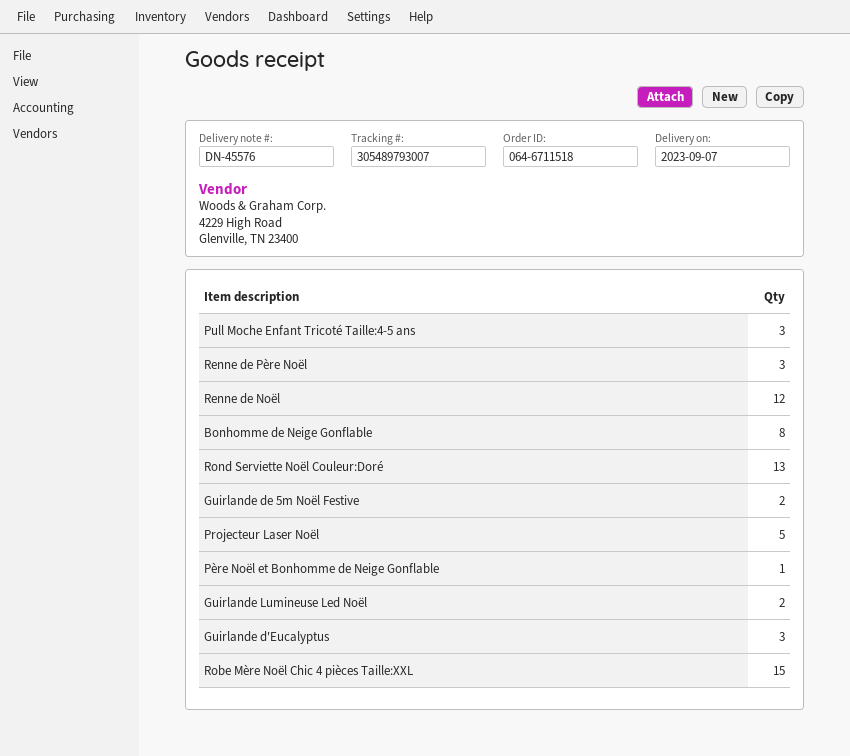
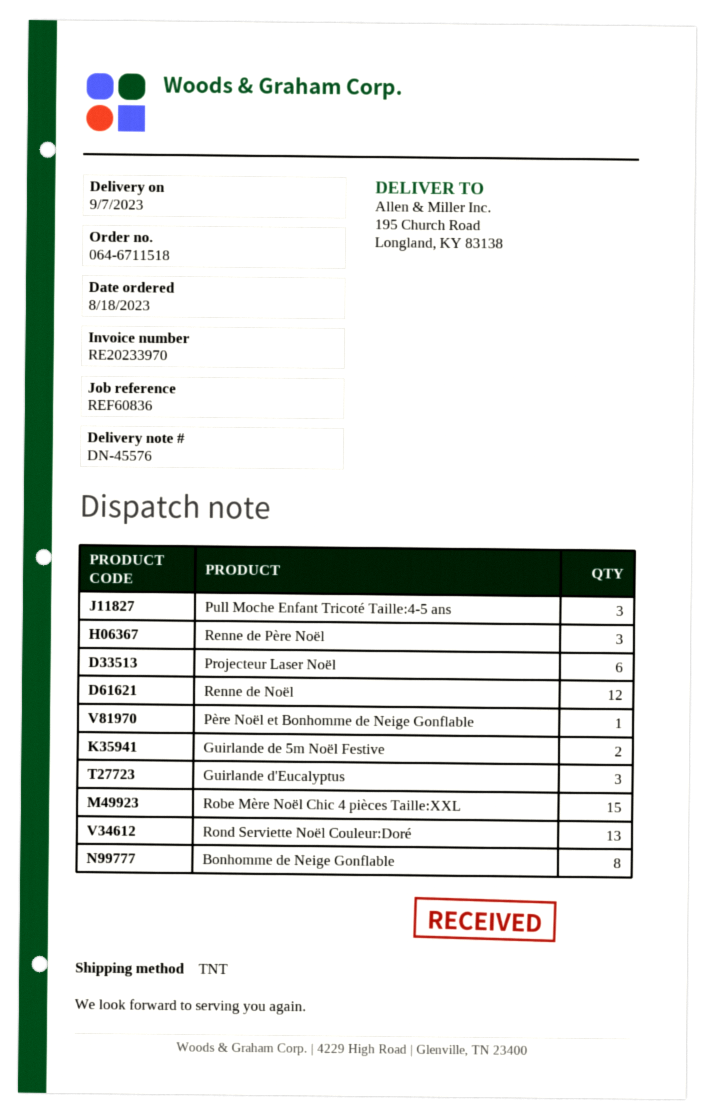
Projecteur Laser Noël: 5 -> 6
Guirlande Lumineuse Led Noël: 2 -> none

